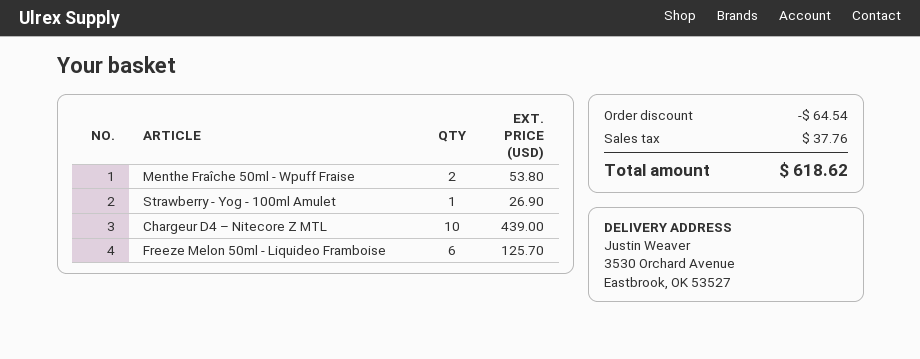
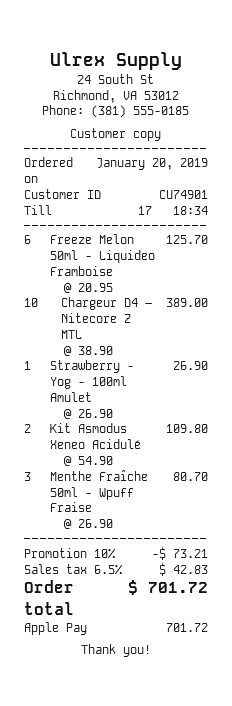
Menthe Fraîche 50ml - Wpuff Fraise: 2 for 53.80 -> 3 for 80.70
Chargeur D4 – Nitecore Z MTL: 10 for 439.00 -> 10 for 389.00
Kit Asmodus Xeneo Acidulé: none -> 2 for 109.80
discount: 64.54 -> 73.21
tax: 37.76 -> 42.83
total: 618.62 -> 701.72

